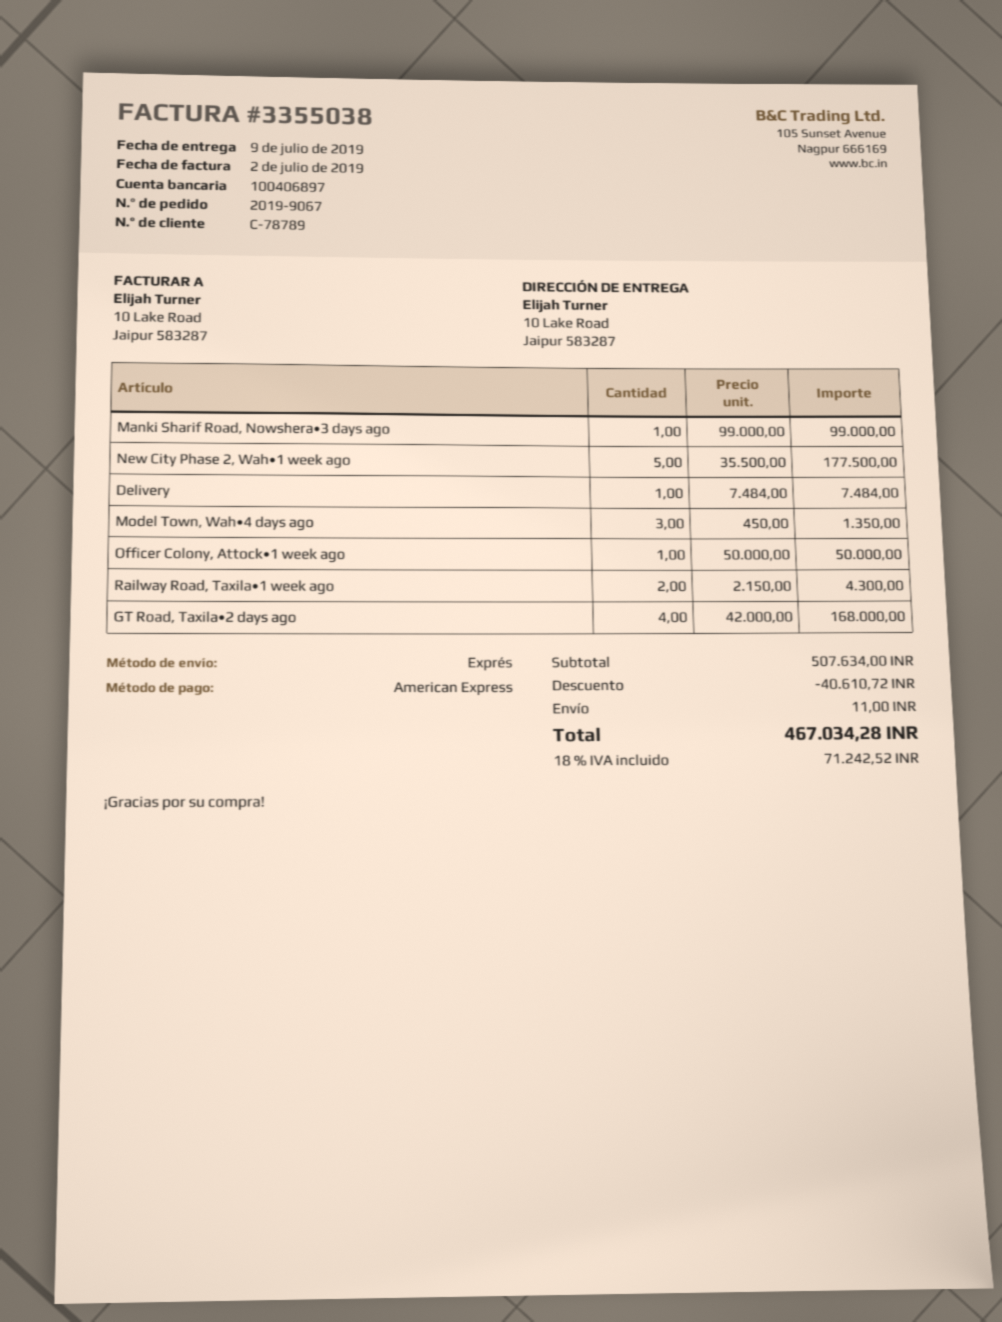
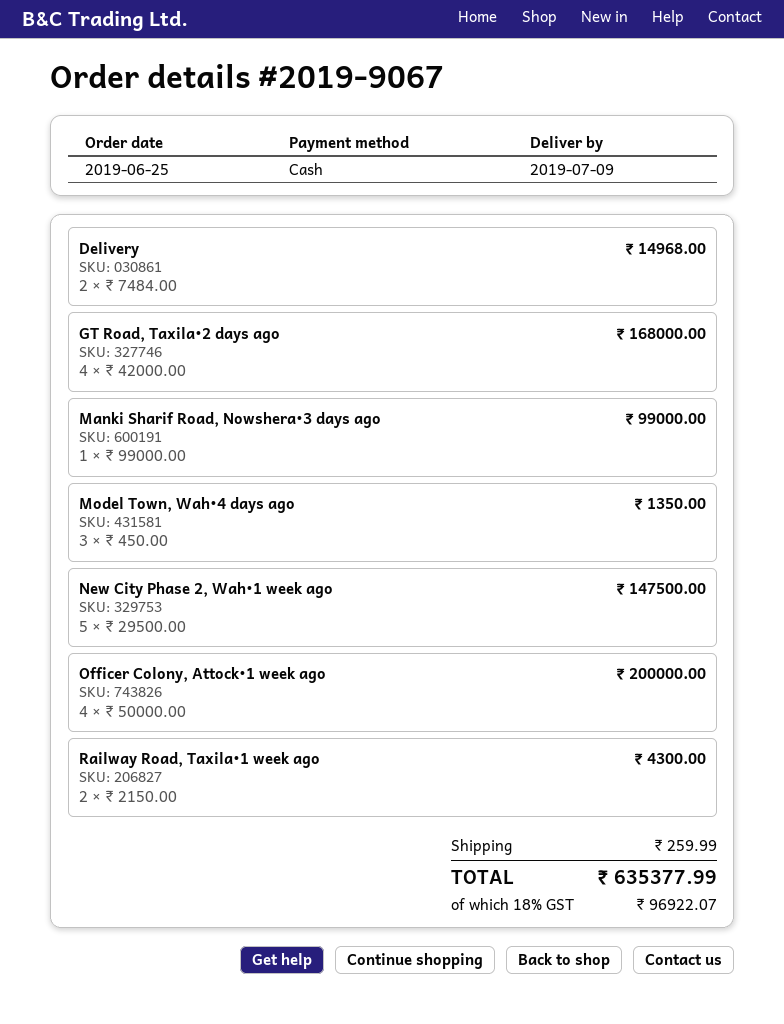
payment method: American Express -> cash
New City Phase 2, Wah•1 week ago: 5 x 35500.00 = 177500.00 -> 5 x 29500.00 = 147500.00
Delivery: 1 x 7484.00 = 7484.00 -> 2 x 7484.00 = 14968.00
Officer Colony, Attock•1 week ago: 1 x 50000.00 = 50000.00 -> 4 x 50000.00 = 200000.00
discount: 40610.72 -> none
shipping: 11.00 -> 259.99
tax: 18% = 71242.52 -> 18% = 96922.07
total: 467034.28 -> 635377.99

